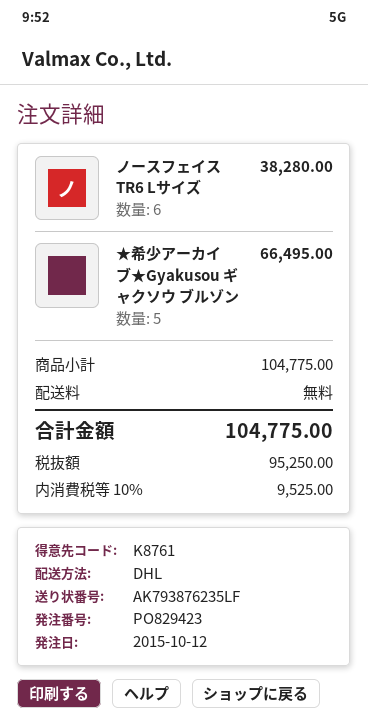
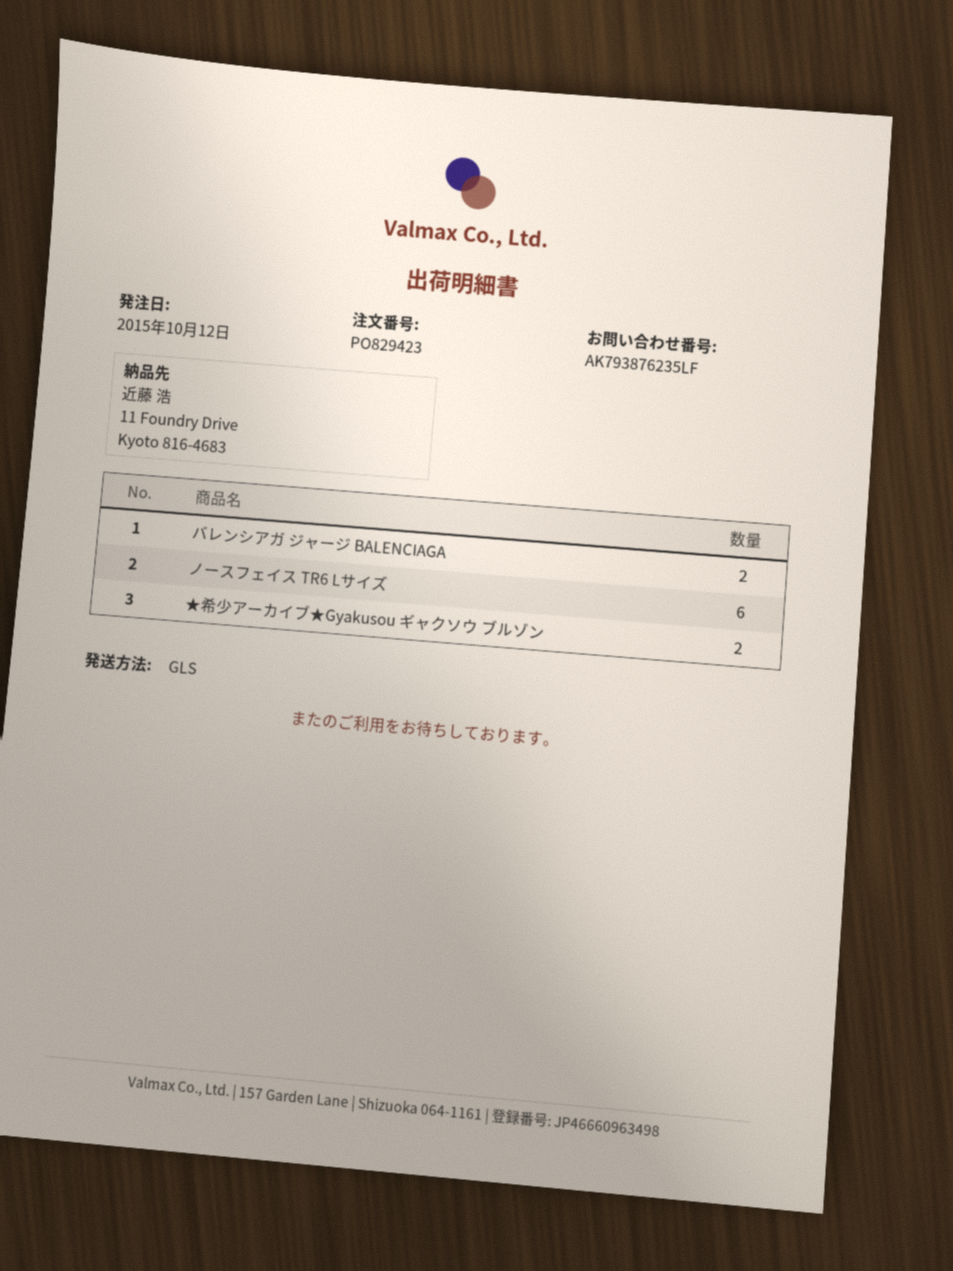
shipping method: DHL -> GLS
★希少アーカイブ★Gyakusou ギャクソウ ブルゾン: 5 -> 2
バレンシアガ ジャージ BALENCIAGA: none -> 2

